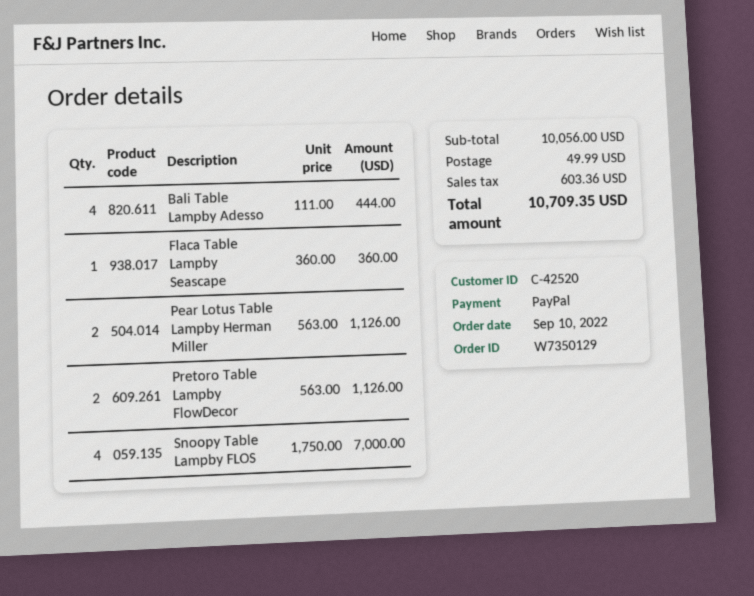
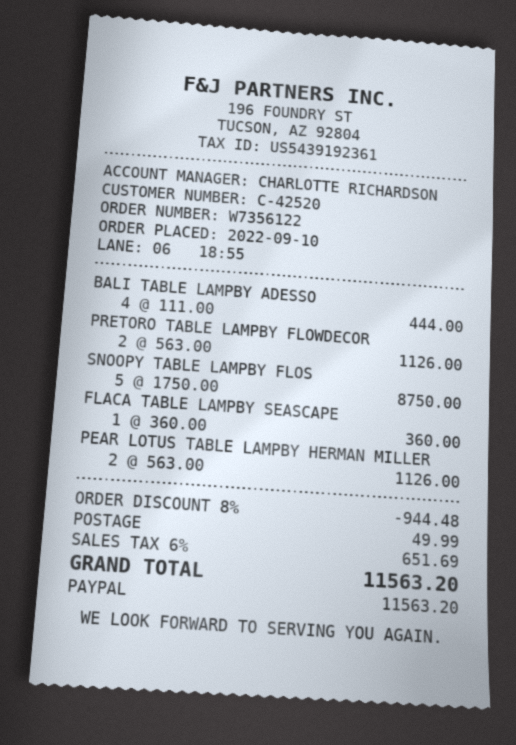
order number: W7350129 -> W7356122
Snoopy Table Lampby FLOS: 4 x 1750.00 = 7000.00 -> 5 x 1750.00 = 8750.00
discount: none -> 8% = 944.48
tax: 603.36 -> 651.69
total: 10709.35 -> 11563.20

